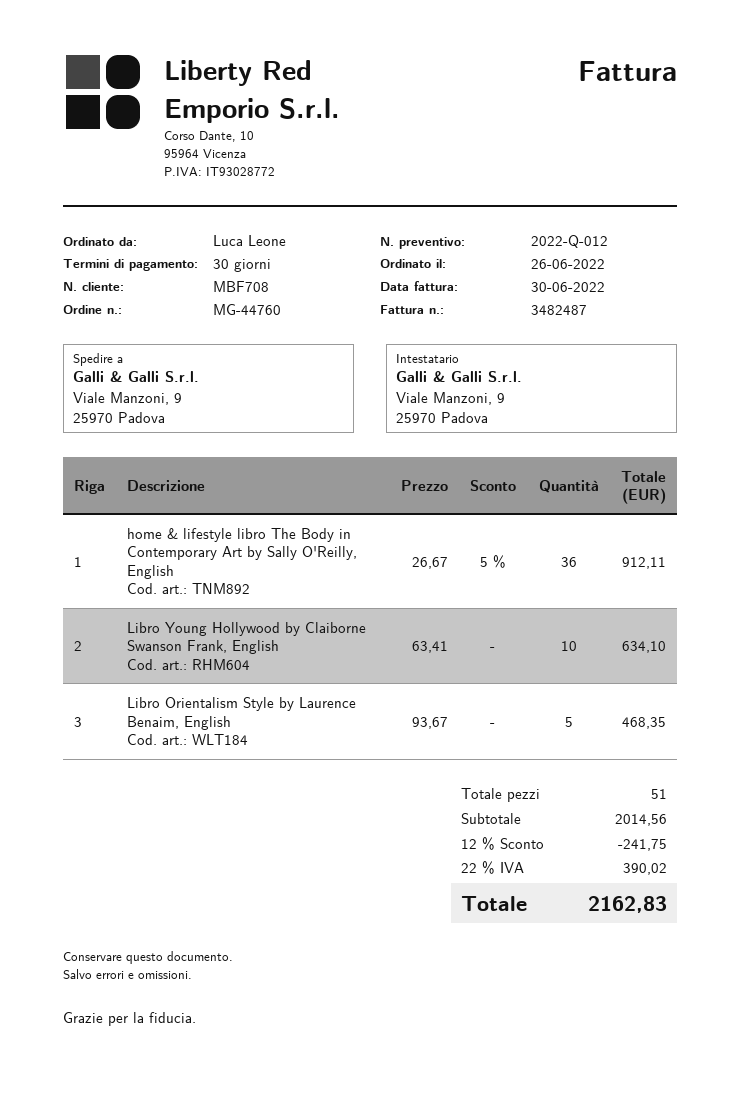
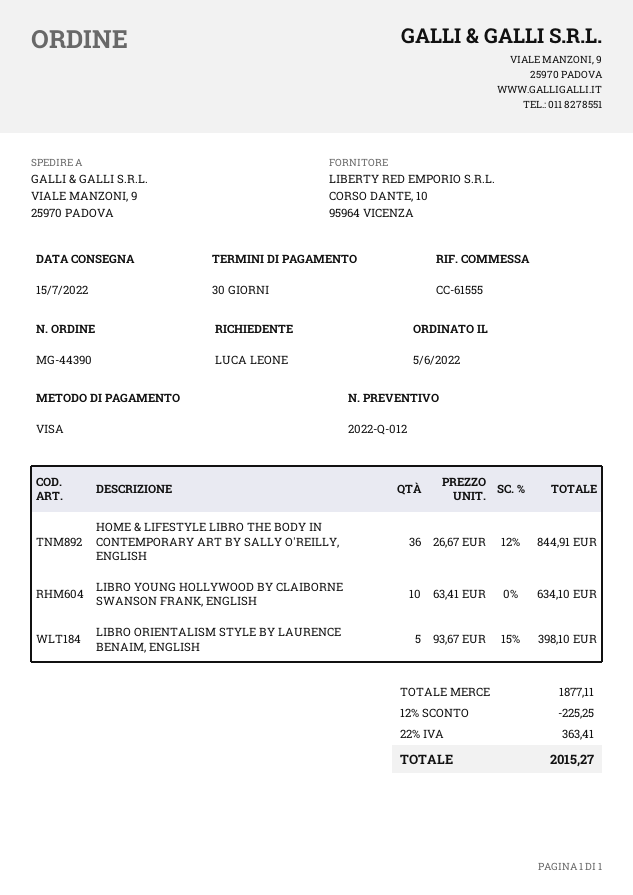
order number: MG-44760 -> MG-44390
order date: 2022-06-26 -> 2022-06-05
home & lifestyle libro The Body in Contemporary Art by Sally O'Reilly, English: 36 x 26.67 - 5% = 912.11 -> 36 x 26.67 - 12% = 844.91
Libro Orientalism Style by Laurence Benaim, English: 5 x 93.67 = 468.35 -> 5 x 93.67 - 15% = 398.10
subtotal: 2014.56 -> 1877.11
discount: 12% = 241.75 -> 12% = 225.25
tax: 22% = 390.02 -> 22% = 363.41
total: 2162.83 -> 2015.27

